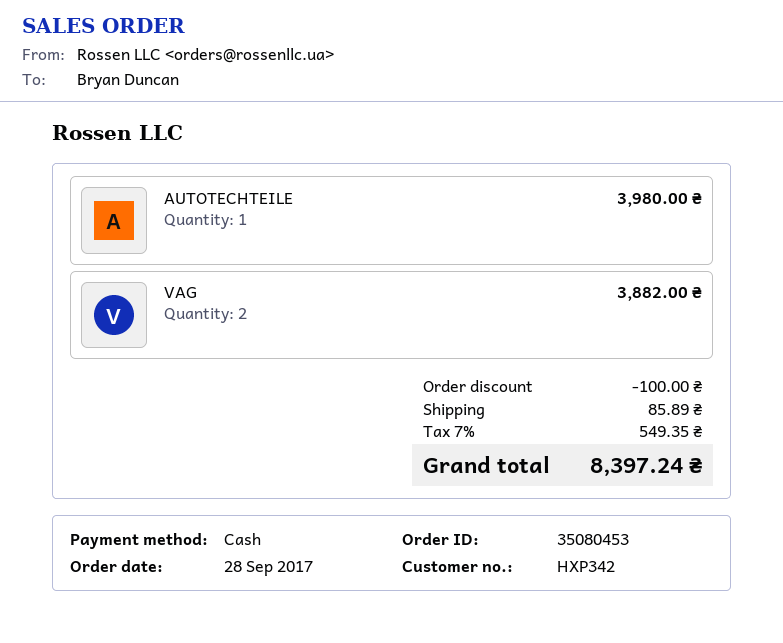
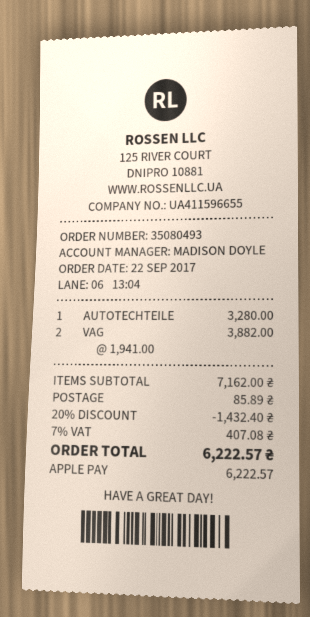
order number: 35080453 -> 35080493
order date: 2017-09-28 -> 2017-09-22
payment method: cash -> Apple Pay
AUTOTECHTEILE: 1 for 3980.00 -> 1 for 3280.00
discount: 100.00 -> 1432.40
tax: 7% = 549.35 -> 7% = 407.08
total: 8397.24 -> 6222.57

